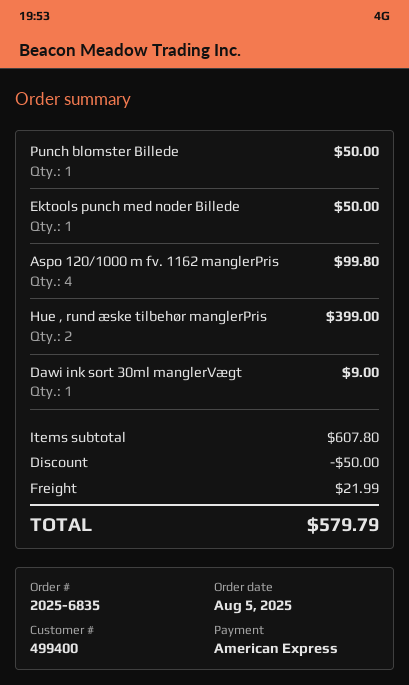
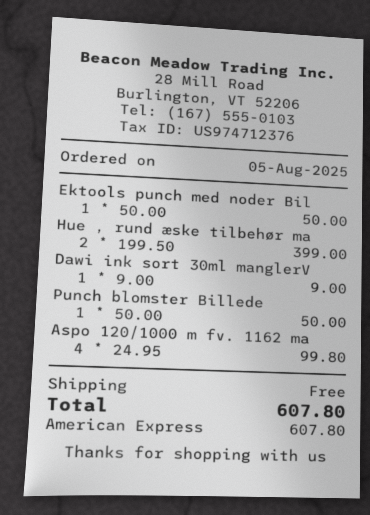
discount: 50.00 -> none
shipping: 21.99 -> 0.00
total: 579.79 -> 607.80

